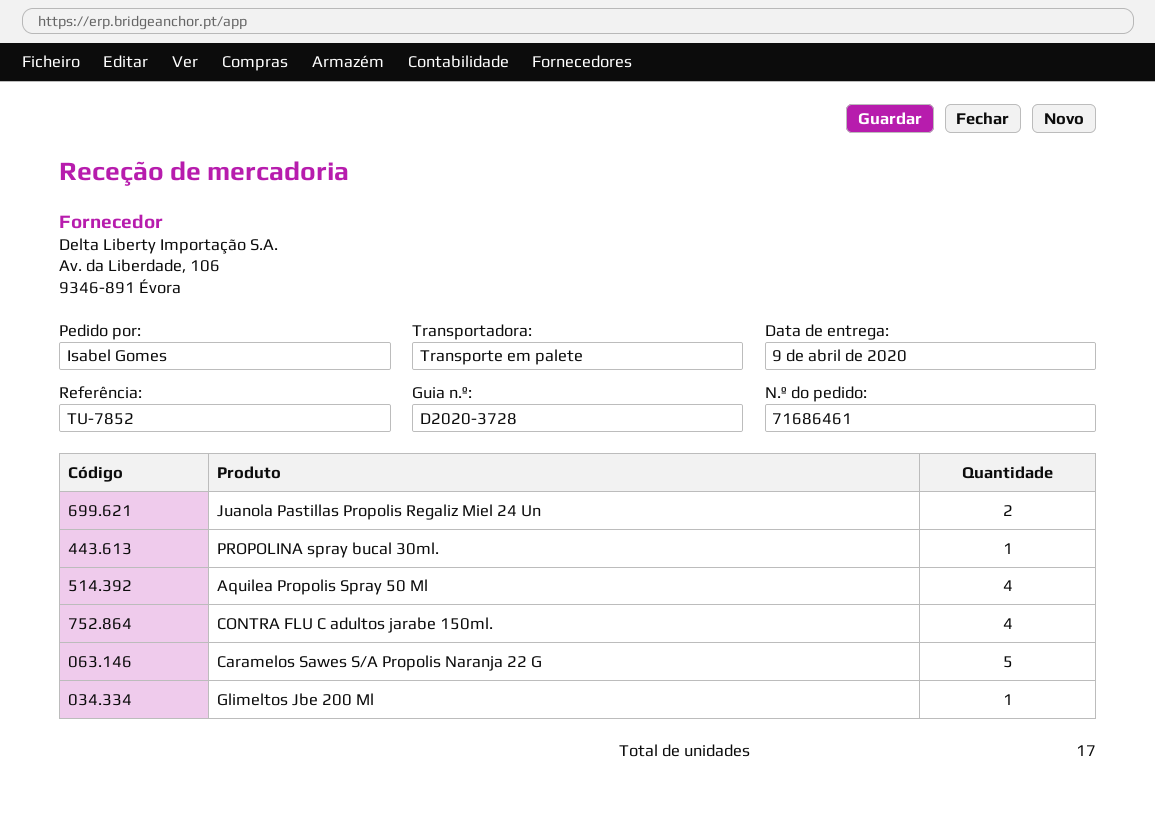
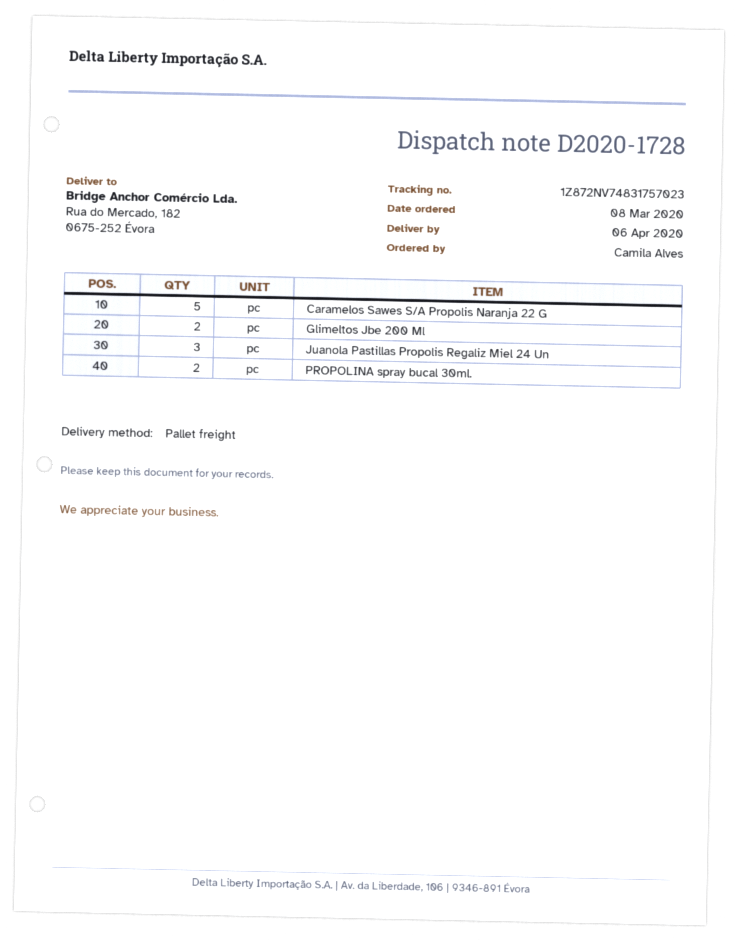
delivery note number: D2020-3728 -> D2020-1728
delivery date: 2020-04-09 -> 2020-04-06
ordered by: Isabel Gomes -> Camila Alves
Juanola Pastillas Propolis Regaliz Miel 24 Un: 2 -> 3
PROPOLINA spray bucal 30ml.: 1 -> 2
Aquilea Propolis Spray 50 Ml: 4 -> none
CONTRA FLU C adultos jarabe 150ml.: 4 -> none
Glimeltos Jbe 200 Ml: 1 -> 2

